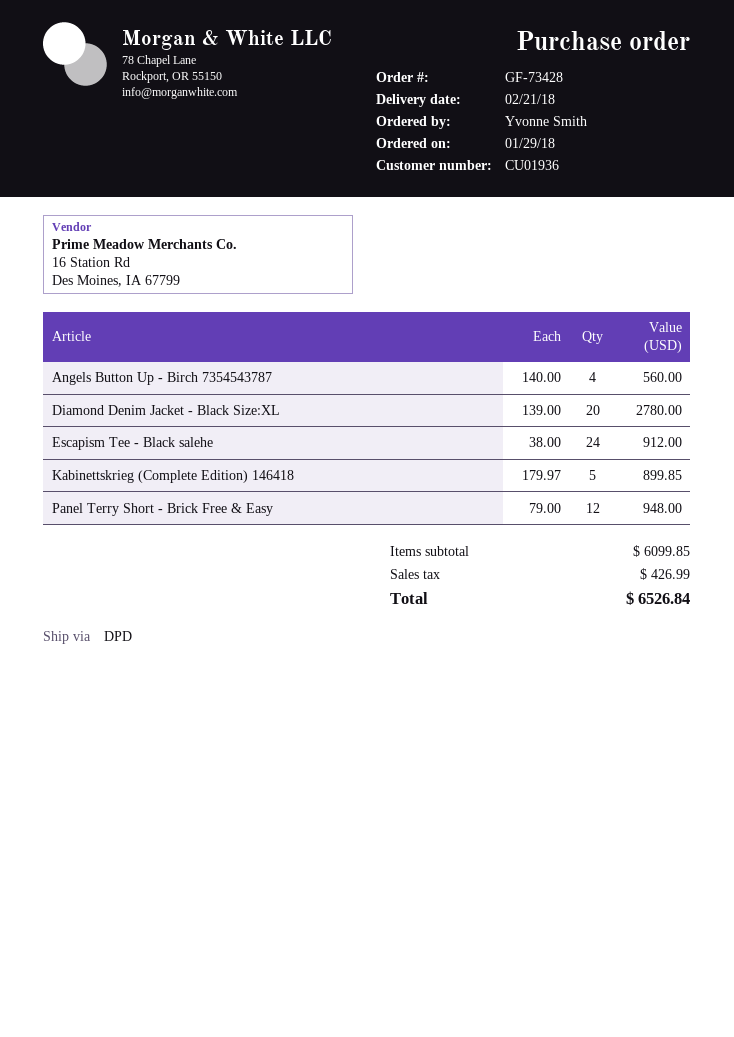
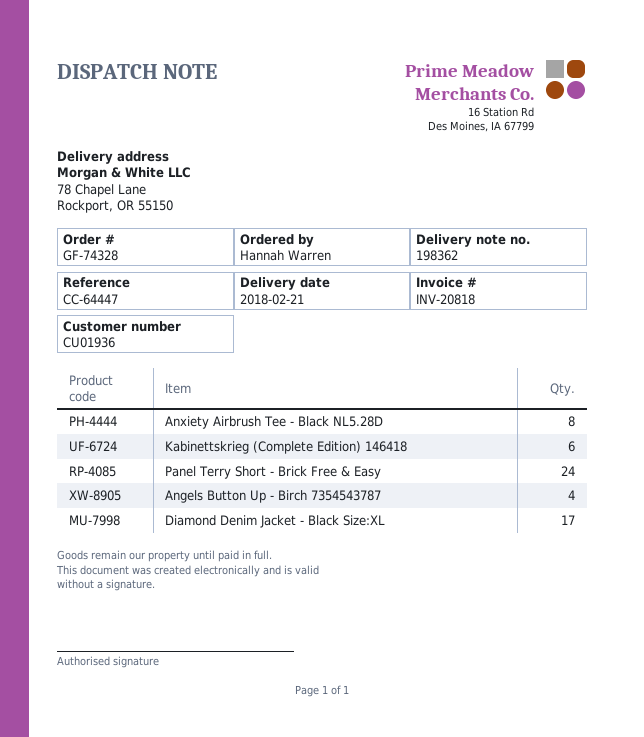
order number: GF-73428 -> GF-74328
ordered by: Yvonne Smith -> Hannah Warren
Diamond Denim Jacket - Black Size:XL: 20 -> 17
Escapism Tee - Black salehe: 24 -> none
Kabinettskrieg (Complete Edition) 146418: 5 -> 6
Panel Terry Short - Brick Free & Easy: 12 -> 24
Anxiety Airbrush Tee - Black NL5.28D: none -> 8

